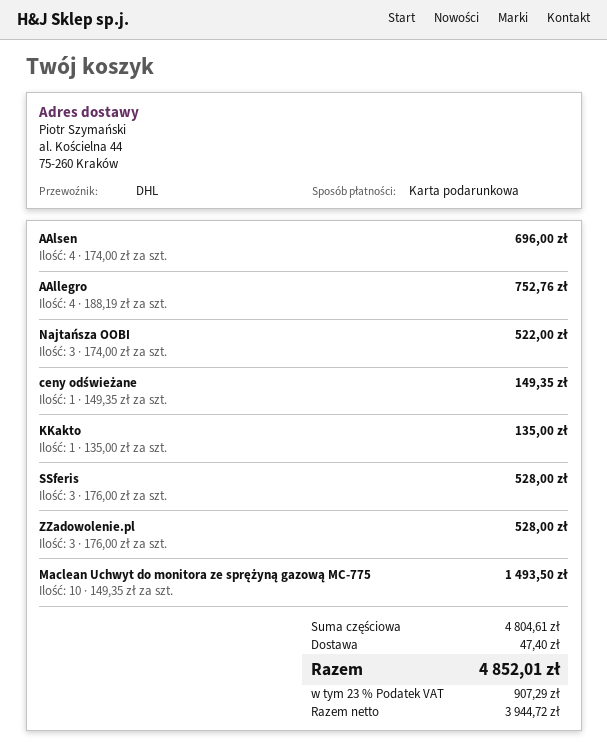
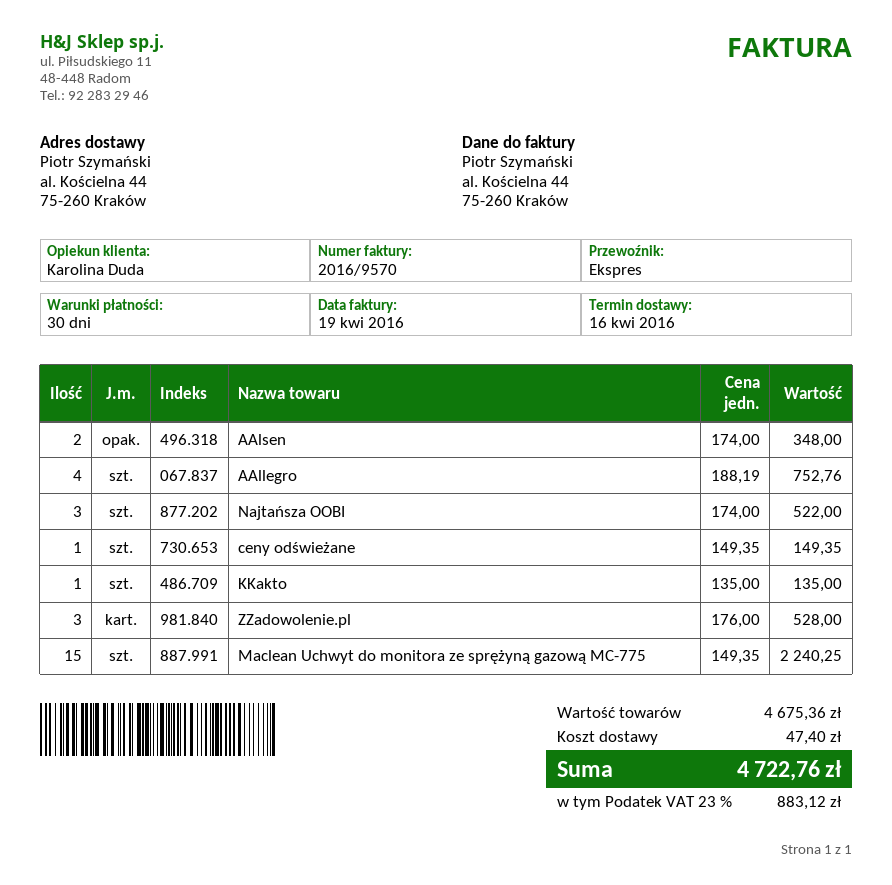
shipping method: DHL -> express
AAlsen: 4 x 174.00 = 696.00 -> 2 x 174.00 = 348.00
SSferis: 3 x 176.00 = 528.00 -> none
Maclean Uchwyt do monitora ze sprężyną gazową MC-775: 10 x 149.35 = 1493.50 -> 15 x 149.35 = 2240.25
subtotal: 4804.61 -> 4675.36
tax: 23% = 907.29 -> 23% = 883.12
total: 4852.01 -> 4722.76

